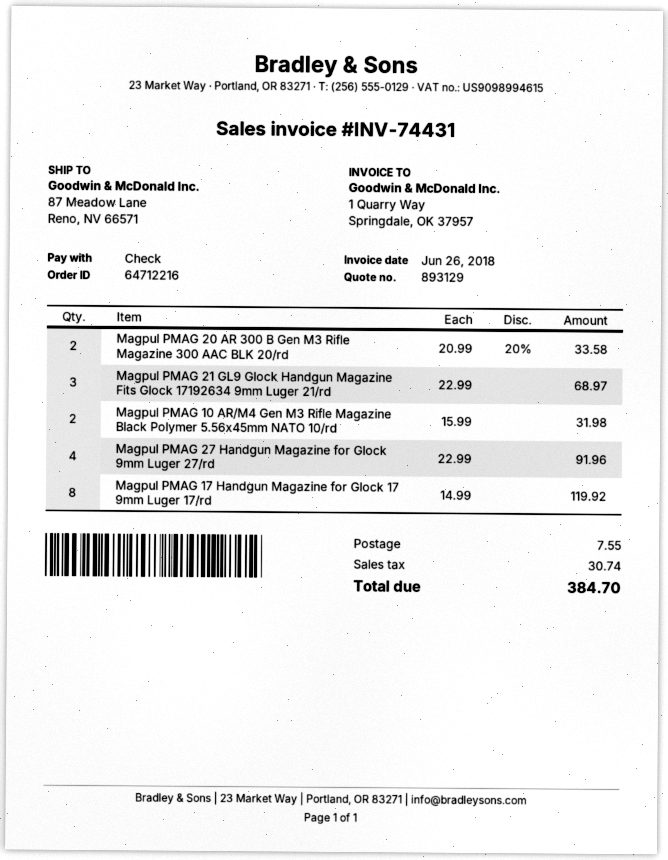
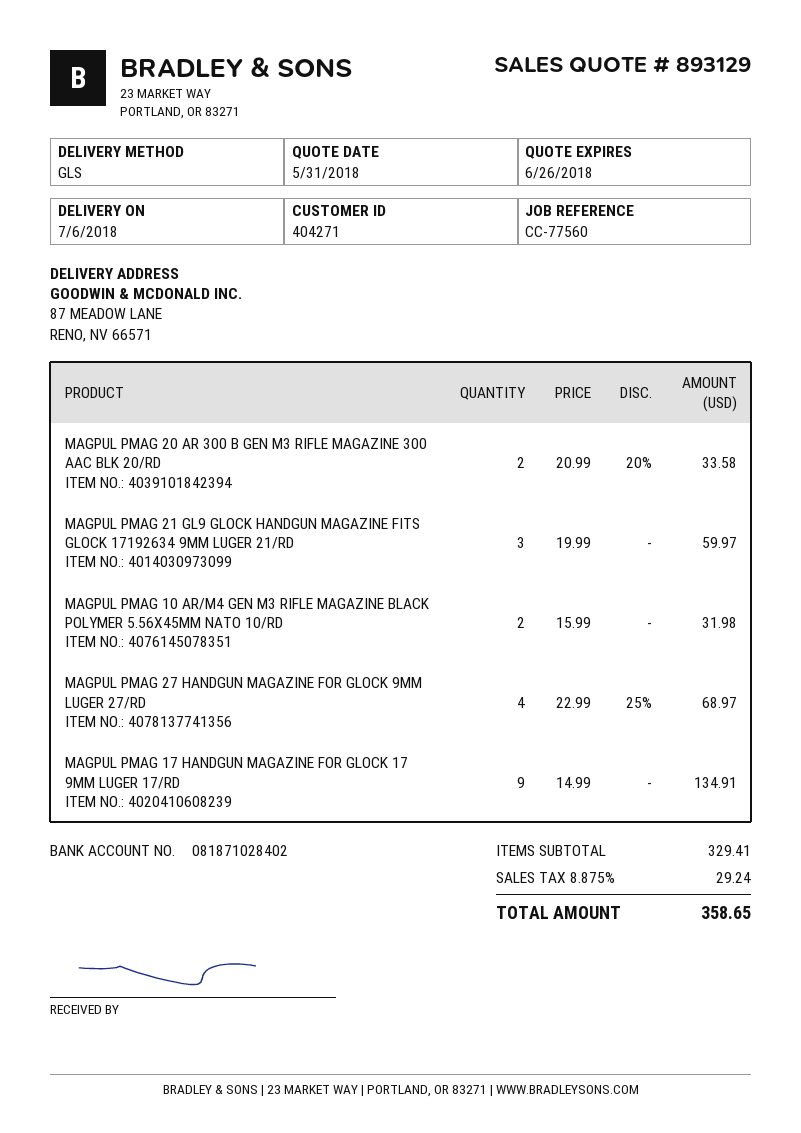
Magpul PMAG 21 GL9 Glock Handgun Magazine Fits Glock 17192634 9mm Luger 21/rd: 3 x 22.99 = 68.97 -> 3 x 19.99 = 59.97
Magpul PMAG 27 Handgun Magazine for Glock 9mm Luger 27/rd: 4 x 22.99 = 91.96 -> 4 x 22.99 - 25% = 68.97
Magpul PMAG 17 Handgun Magazine for Glock 17 9mm Luger 17/rd: 8 x 14.99 = 119.92 -> 9 x 14.99 = 134.91
shipping: 7.55 -> none
tax: 30.74 -> 29.24
total: 384.70 -> 358.65

